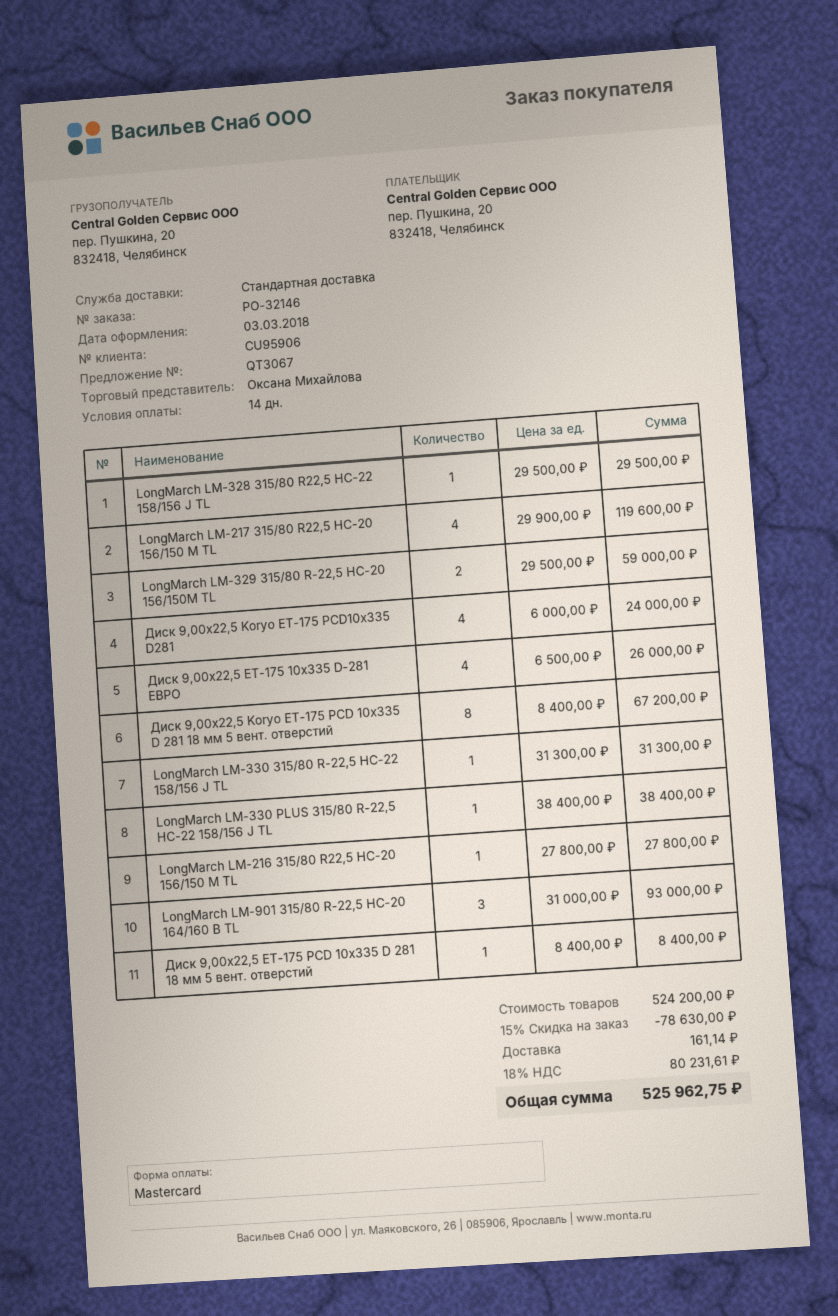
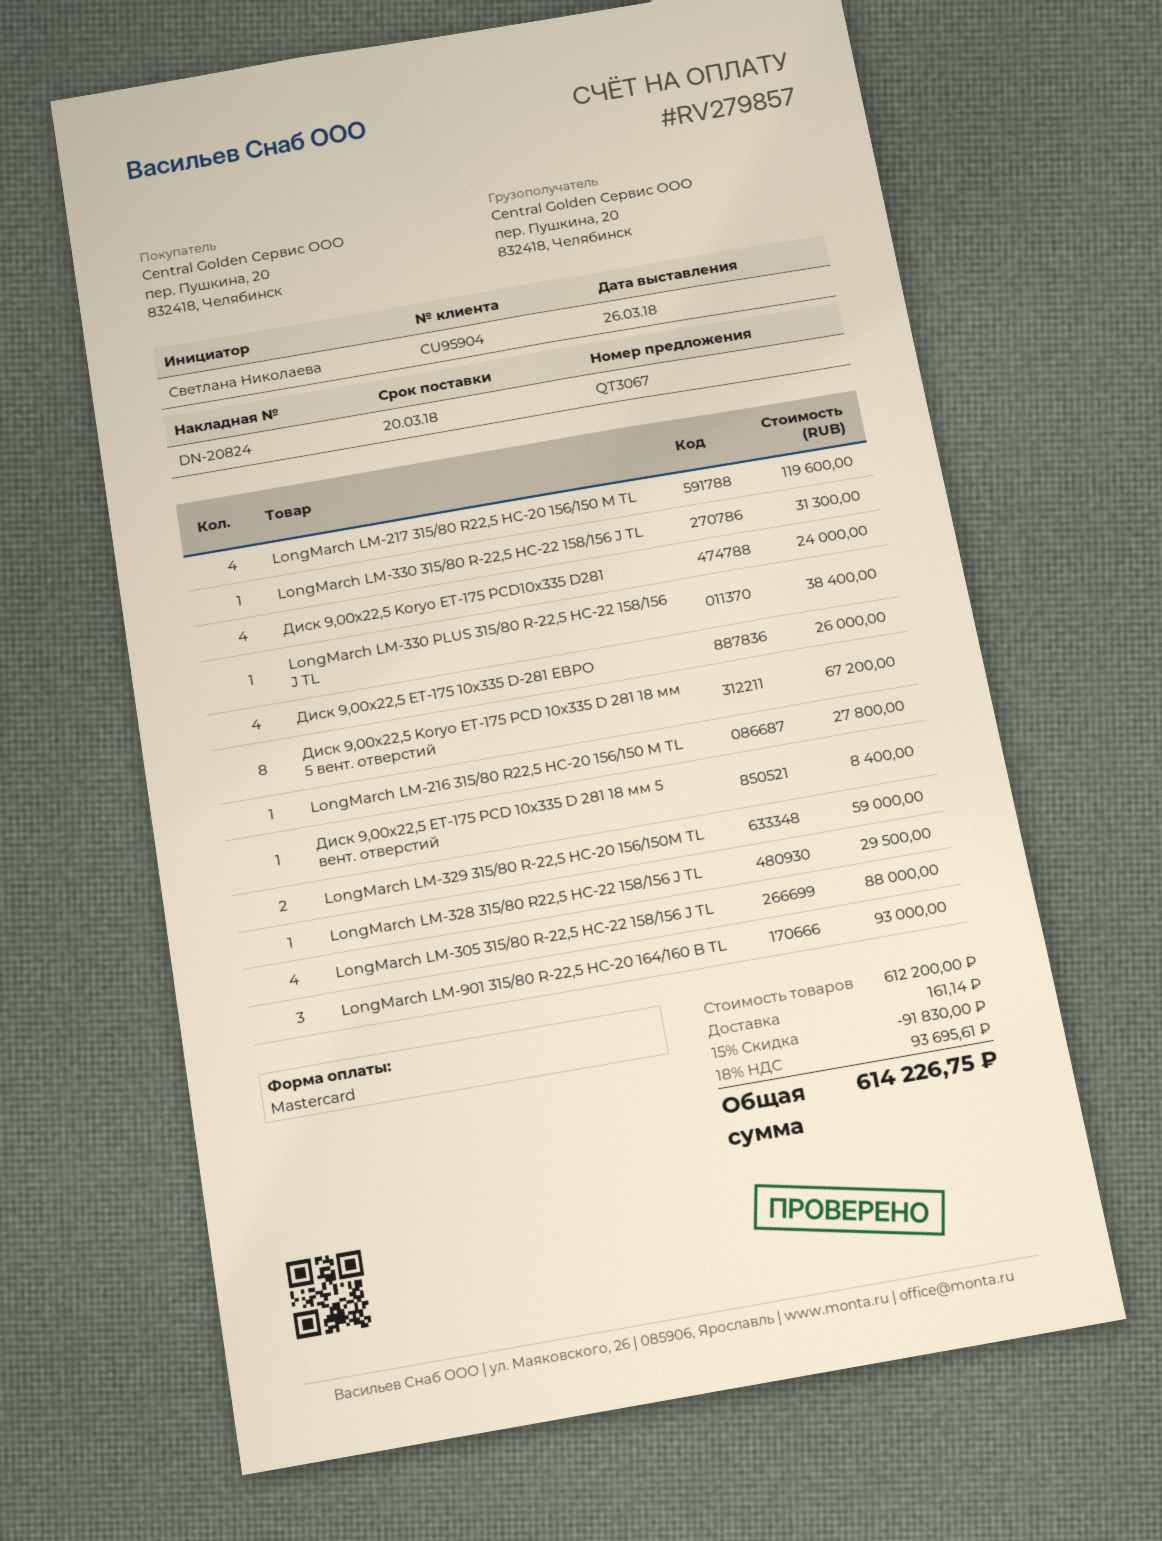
customer number: CU95906 -> CU95904
LongMarch LM-305 315/80 R-22,5 HC-22 158/156 J TL: none -> 4 for 88000.00
subtotal: 524200.00 -> 612200.00
discount: 15% = 78630.00 -> 15% = 91830.00
tax: 18% = 80231.61 -> 18% = 93695.61
total: 525962.75 -> 614226.75

